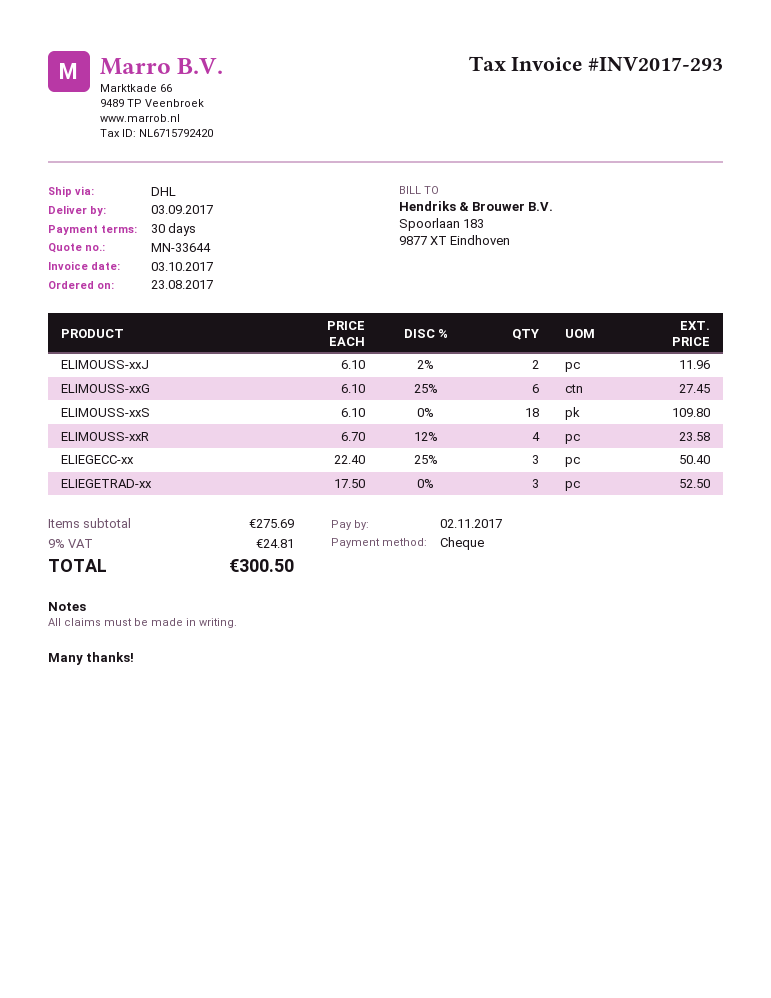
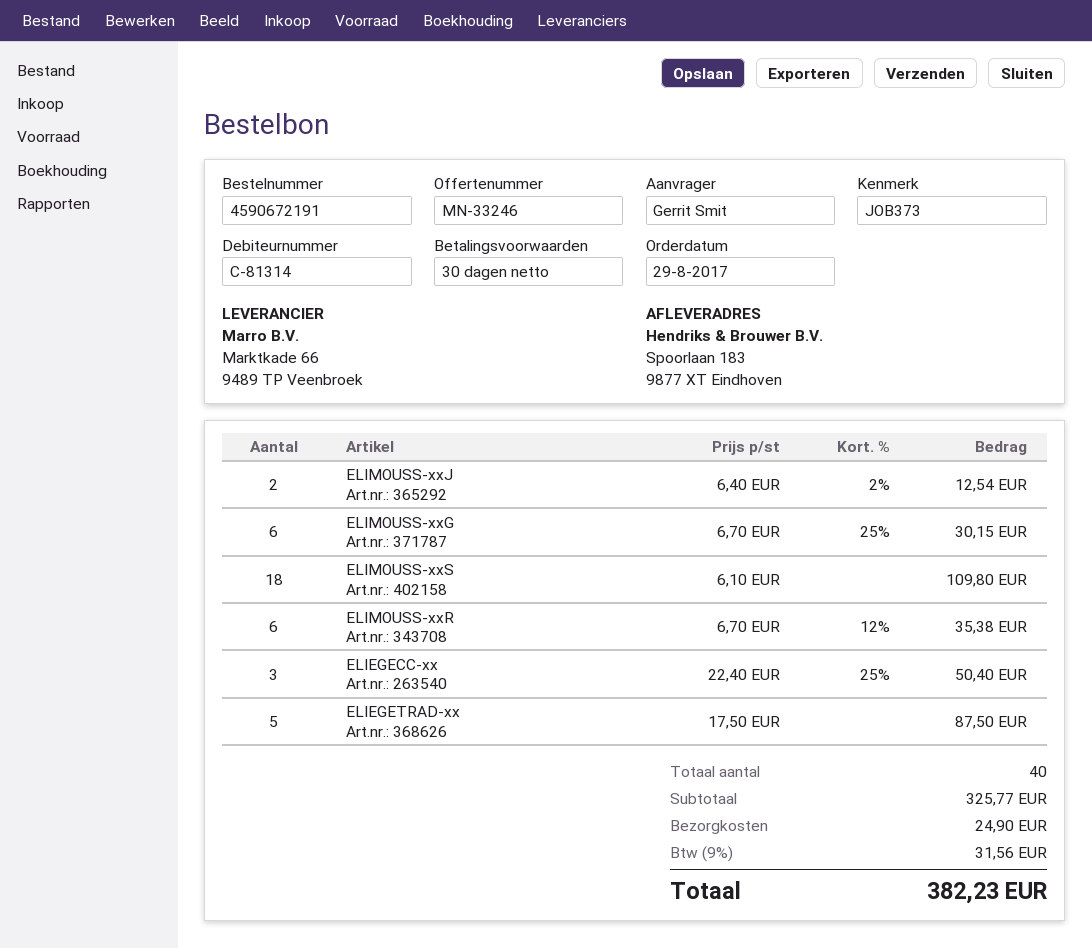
quote number: MN-33644 -> MN-33246
order date: 2017-08-23 -> 2017-08-29
ELIMOUSS-xxJ: 2 x 6.10 - 2% = 11.96 -> 2 x 6.40 - 2% = 12.54
ELIMOUSS-xxG: 6 x 6.10 - 25% = 27.45 -> 6 x 6.70 - 25% = 30.15
ELIMOUSS-xxR: 4 x 6.70 - 12% = 23.58 -> 6 x 6.70 - 12% = 35.38
ELIEGETRAD-xx: 3 x 17.50 = 52.50 -> 5 x 17.50 = 87.50
subtotal: 275.69 -> 325.77
shipping: none -> 24.90
tax: 9% = 24.81 -> 9% = 31.56
total: 300.50 -> 382.23

